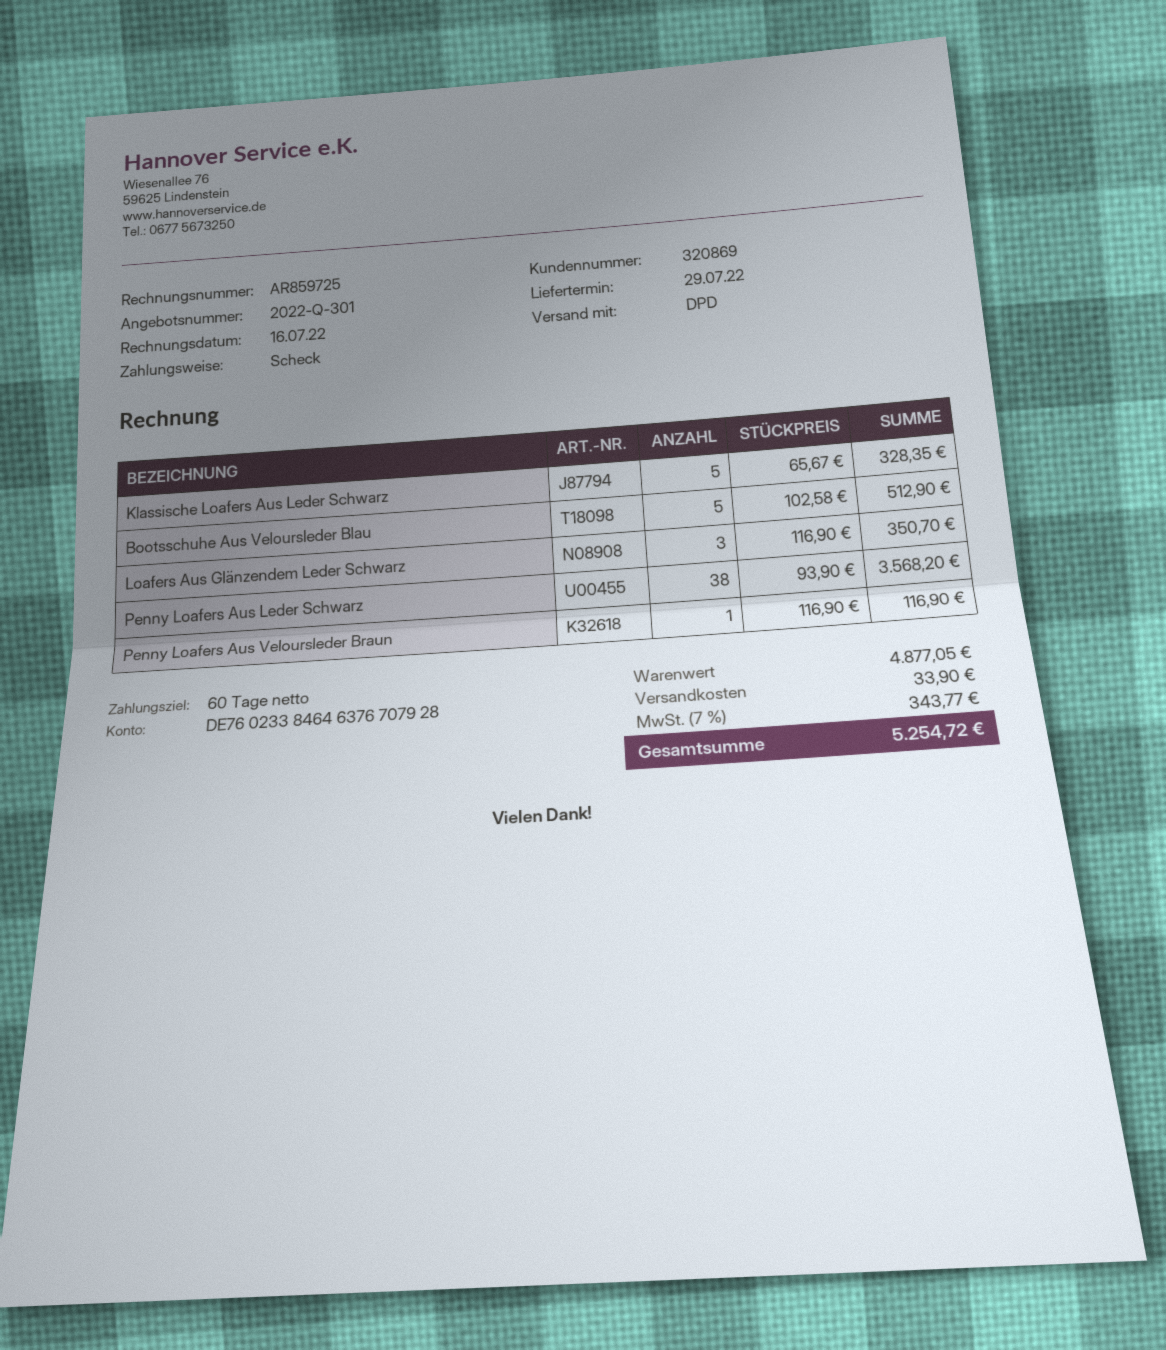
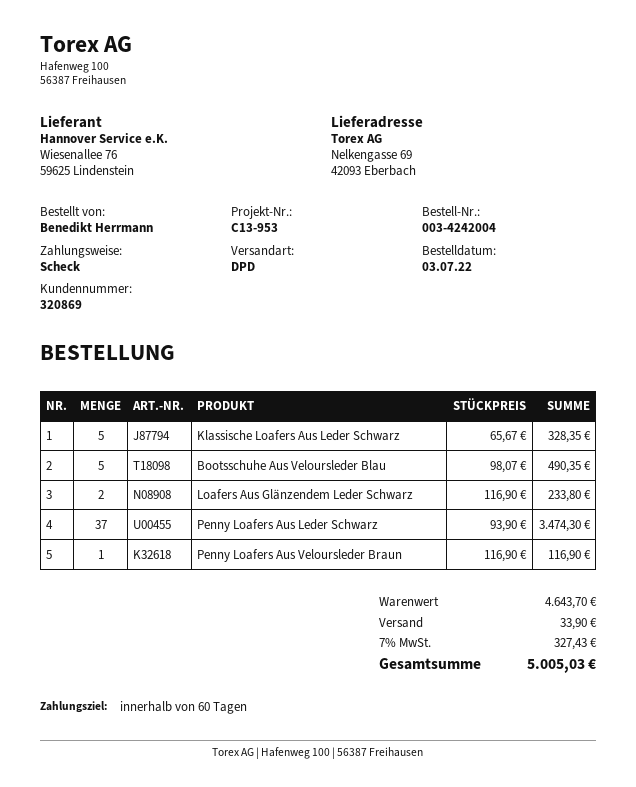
Bootsschuhe Aus Veloursleder Blau: 5 x 102.58 = 512.90 -> 5 x 98.07 = 490.35
Loafers Aus Glänzendem Leder Schwarz: 3 x 116.90 = 350.70 -> 2 x 116.90 = 233.80
Penny Loafers Aus Leder Schwarz: 38 x 93.90 = 3568.20 -> 37 x 93.90 = 3474.30
subtotal: 4877.05 -> 4643.70
tax: 7% = 343.77 -> 7% = 327.43
total: 5254.72 -> 5005.03

